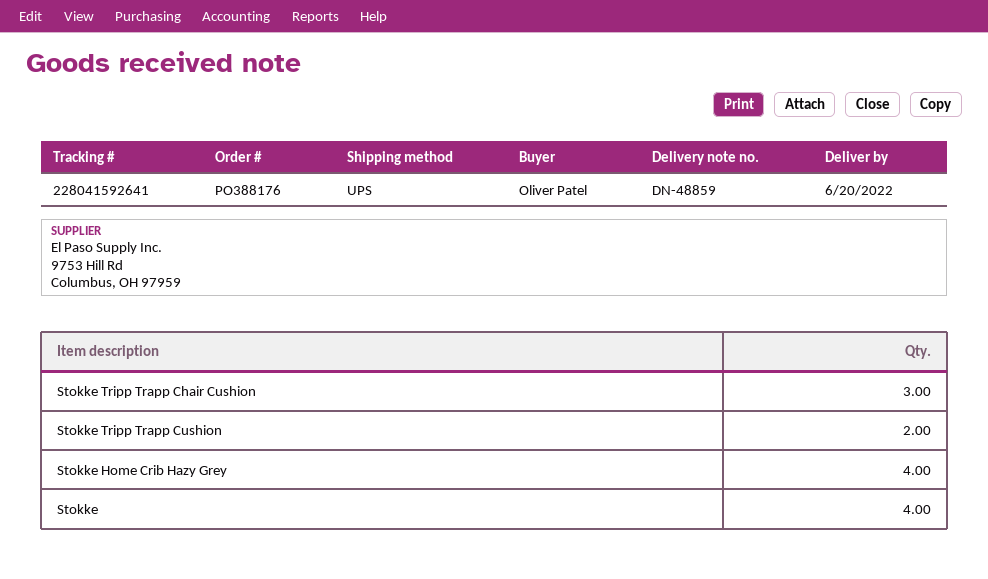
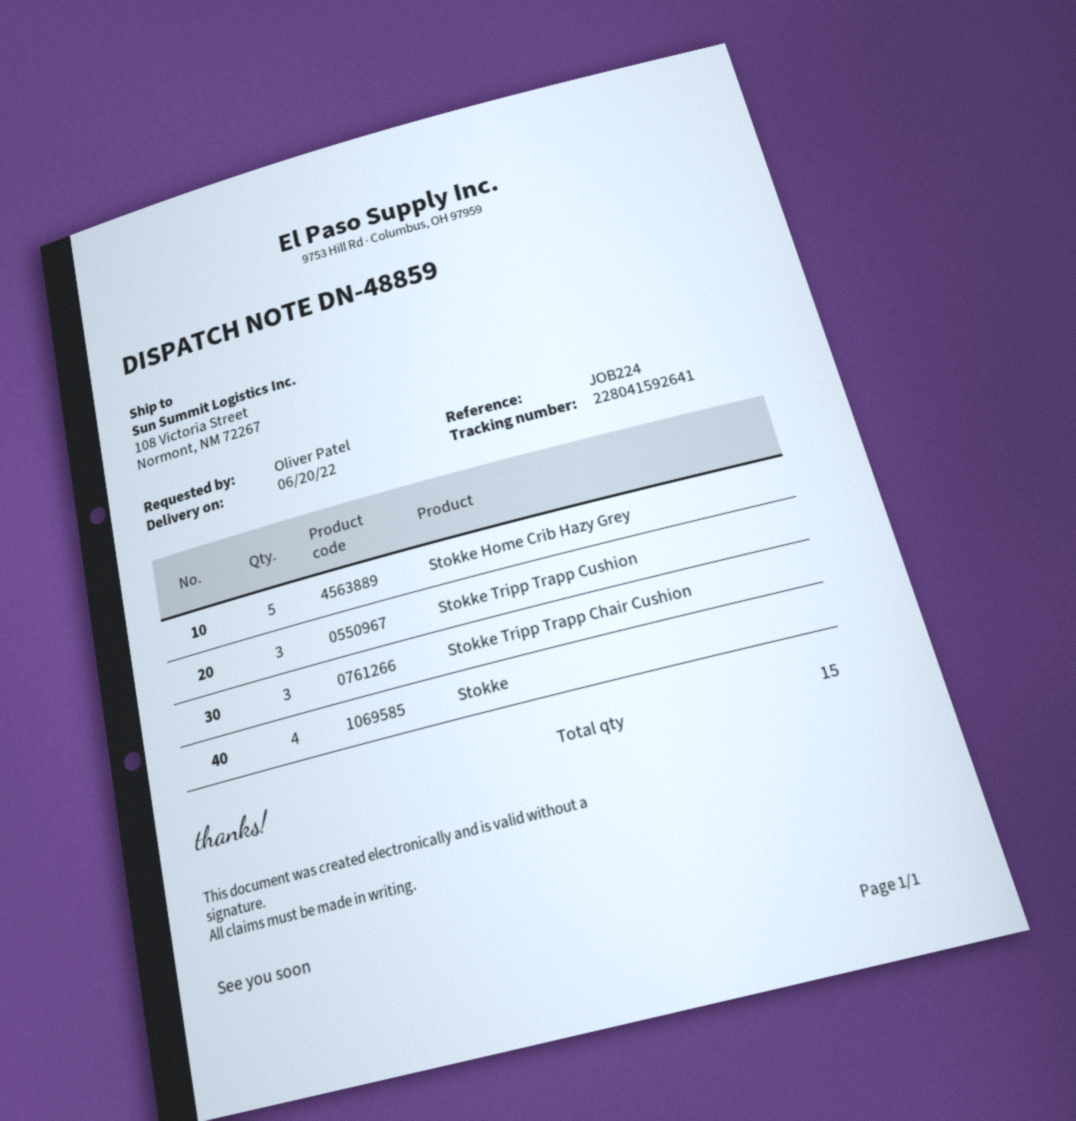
Stokke Tripp Trapp Cushion: 2 -> 3
Stokke Home Crib Hazy Grey: 4 -> 5

